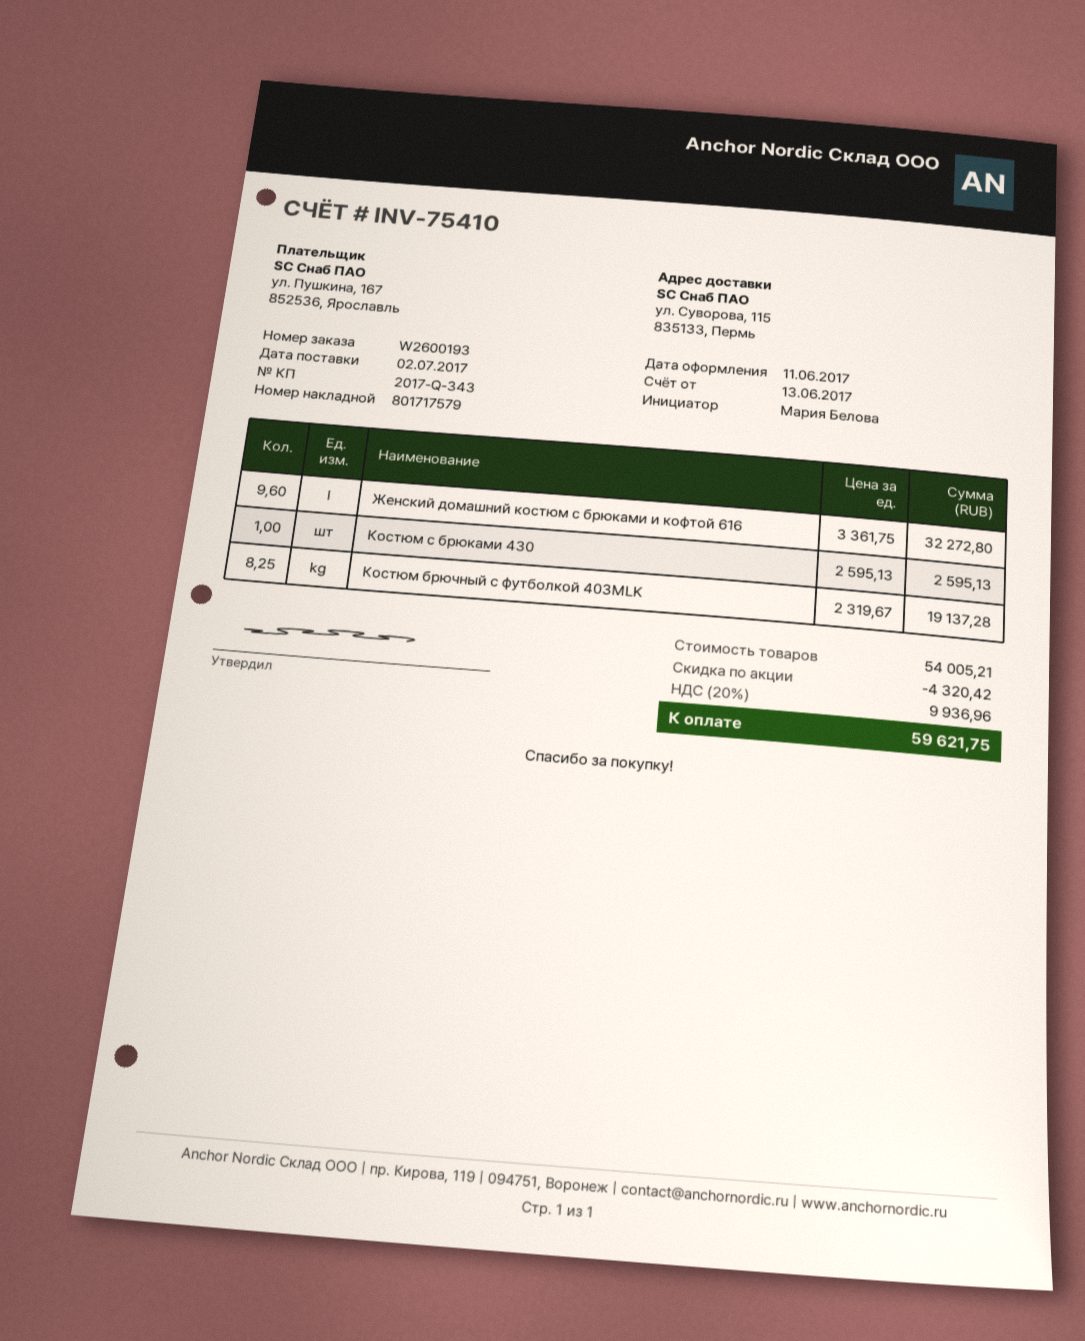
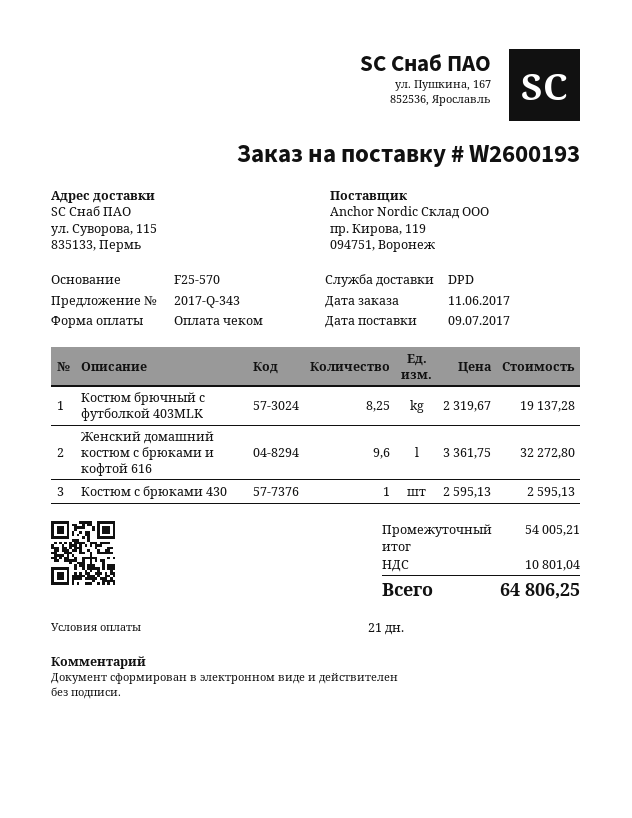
delivery date: 2017-07-02 -> 2017-07-09
discount: 4320.42 -> none
tax: 9936.96 -> 10801.04
total: 59621.75 -> 64806.25

